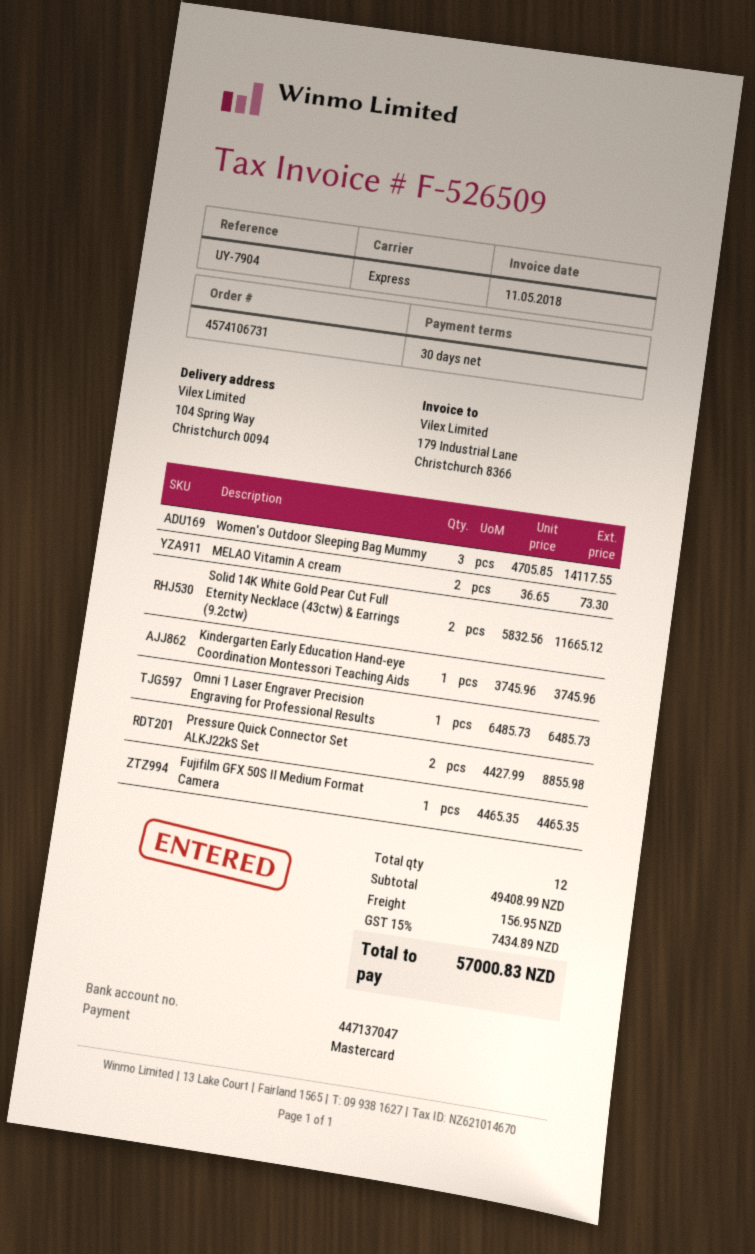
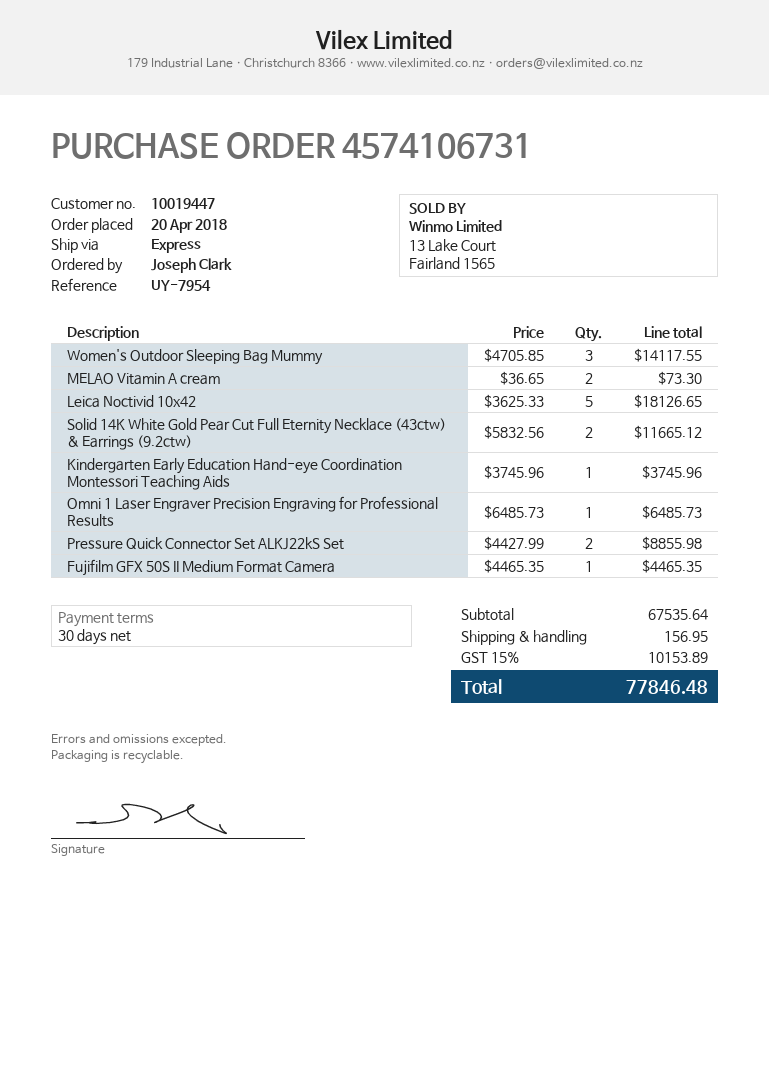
reference: UY-7904 -> UY-7954
Leica Noctivid 10x42: none -> 5 x 3625.33 = 18126.65
subtotal: 49408.99 -> 67535.64
tax: 15% = 7434.89 -> 15% = 10153.89
total: 57000.83 -> 77846.48

